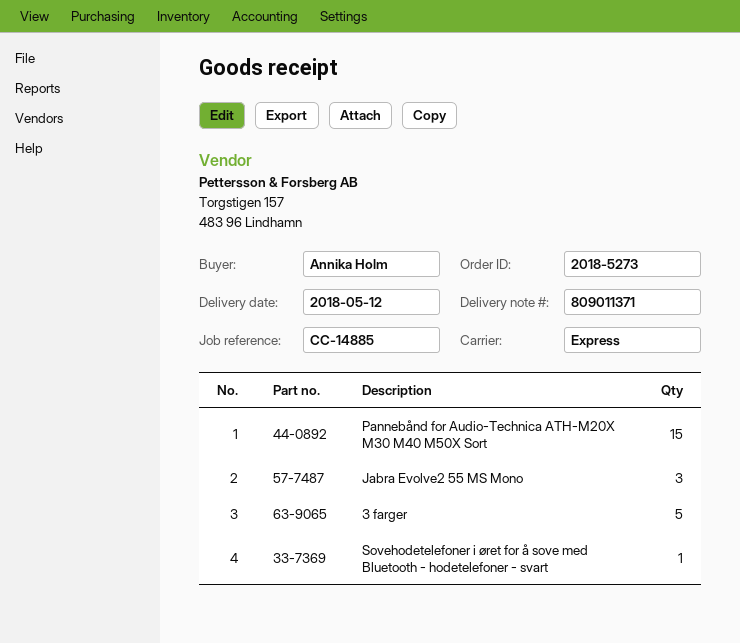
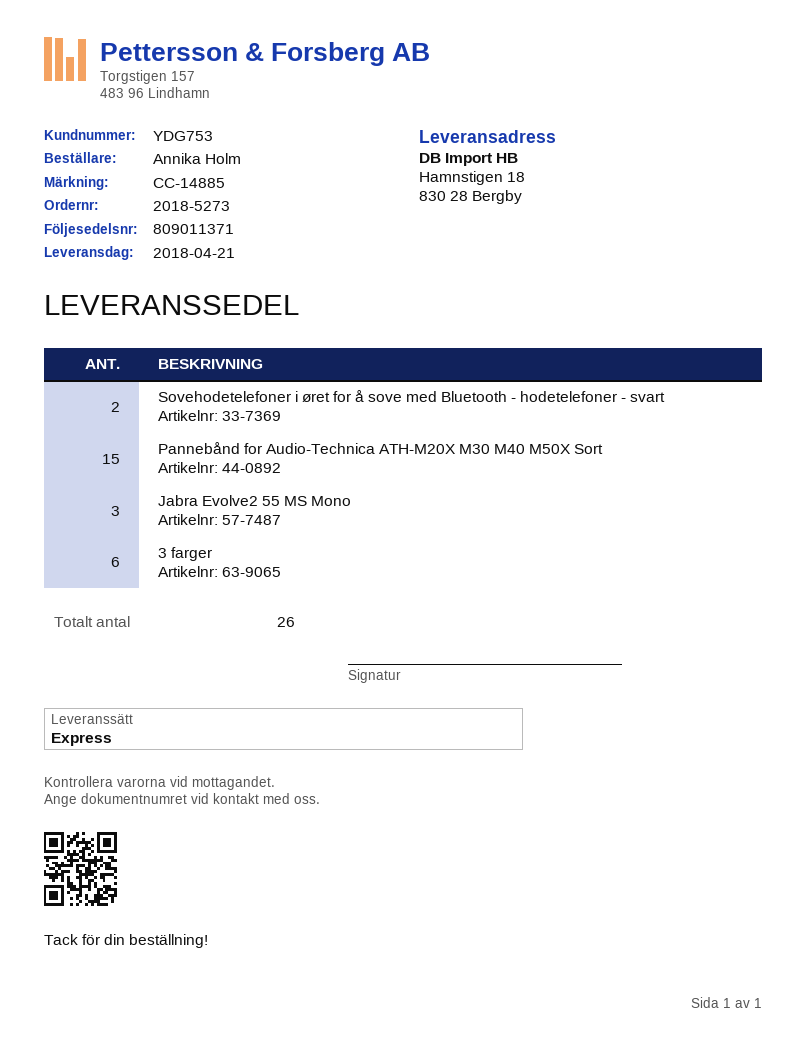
delivery date: 2018-05-12 -> 2018-04-21
3 farger: 5 -> 6
Sovehodetelefoner i øret for å sove med Bluetooth - hodetelefoner - svart: 1 -> 2

